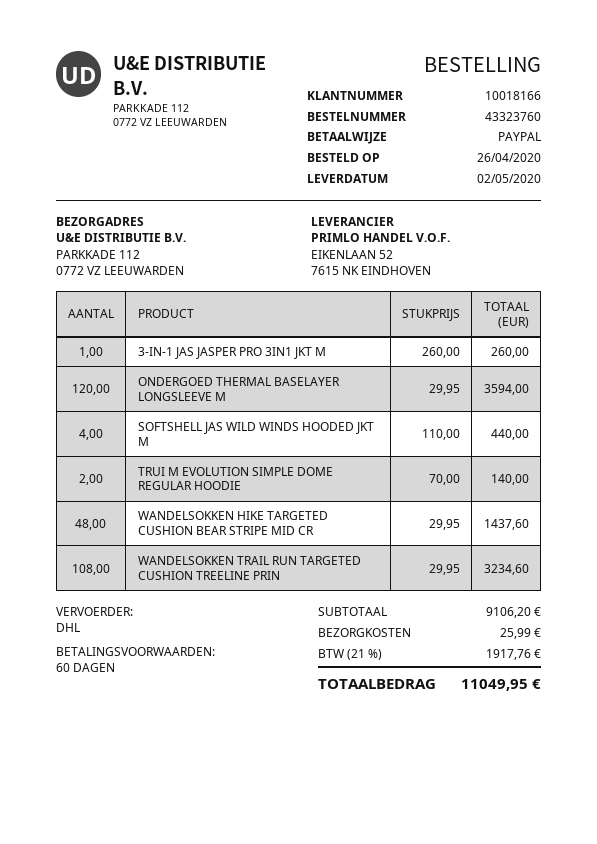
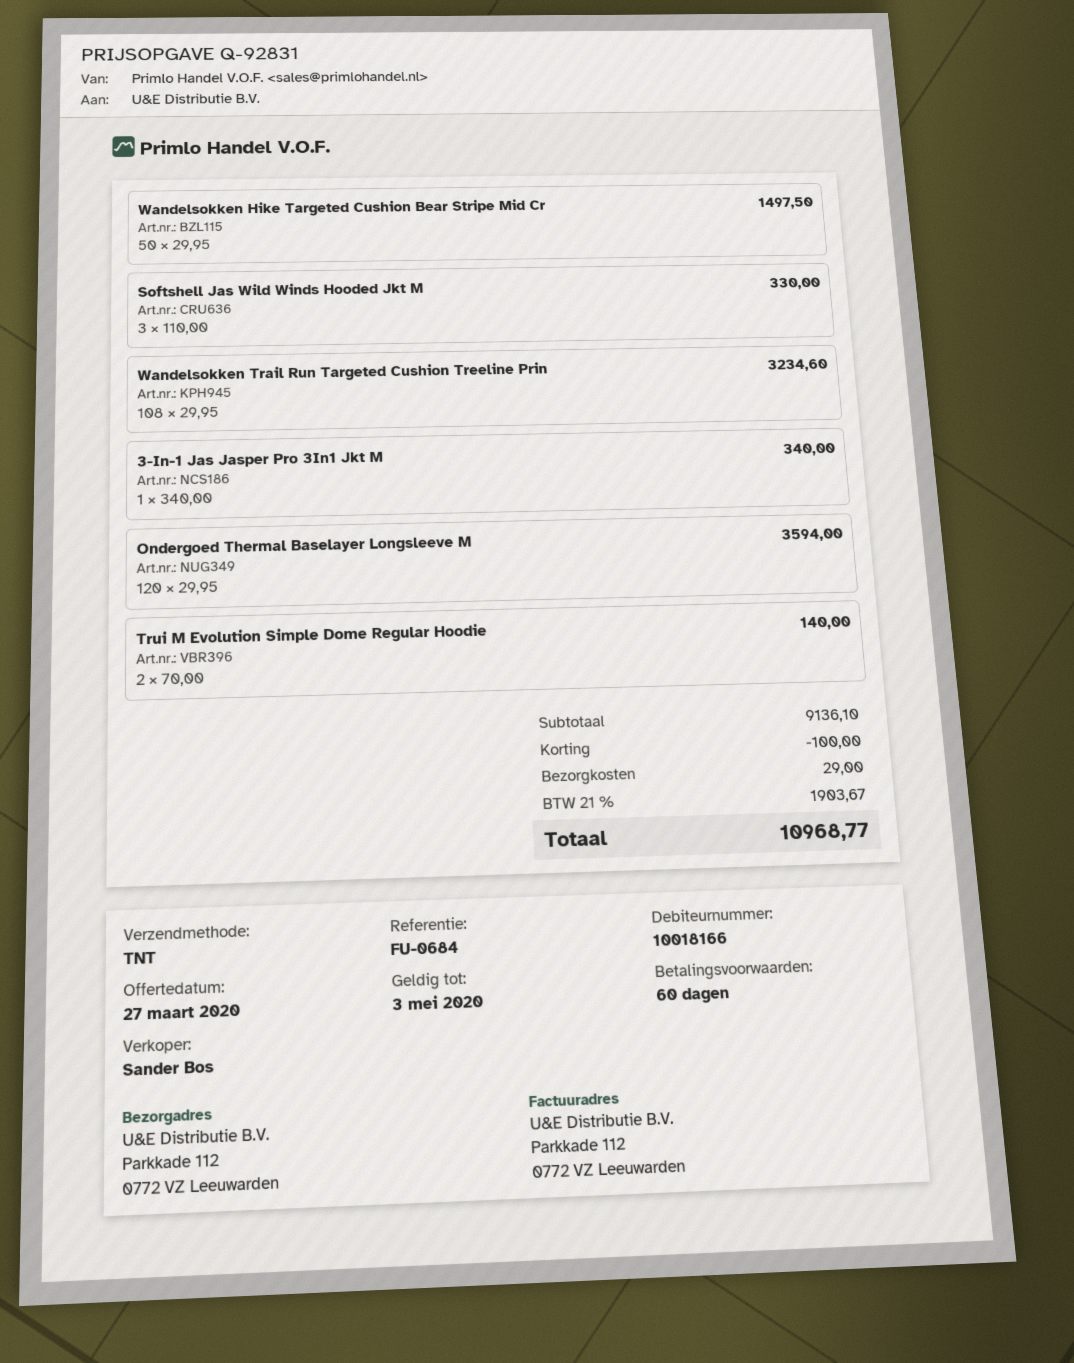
shipping method: DHL -> TNT
3-IN-1 JAS JASPER PRO 3IN1 JKT M: 1 x 260.00 = 260.00 -> 1 x 340.00 = 340.00
SOFTSHELL JAS WILD WINDS HOODED JKT M: 4 x 110.00 = 440.00 -> 3 x 110.00 = 330.00
WANDELSOKKEN HIKE TARGETED CUSHION BEAR STRIPE MID CR: 48 x 29.95 = 1437.60 -> 50 x 29.95 = 1497.50
subtotal: 9106.20 -> 9136.10
discount: none -> 100.00
shipping: 25.99 -> 29.00
tax: 21% = 1917.76 -> 21% = 1903.67
total: 11049.95 -> 10968.77

